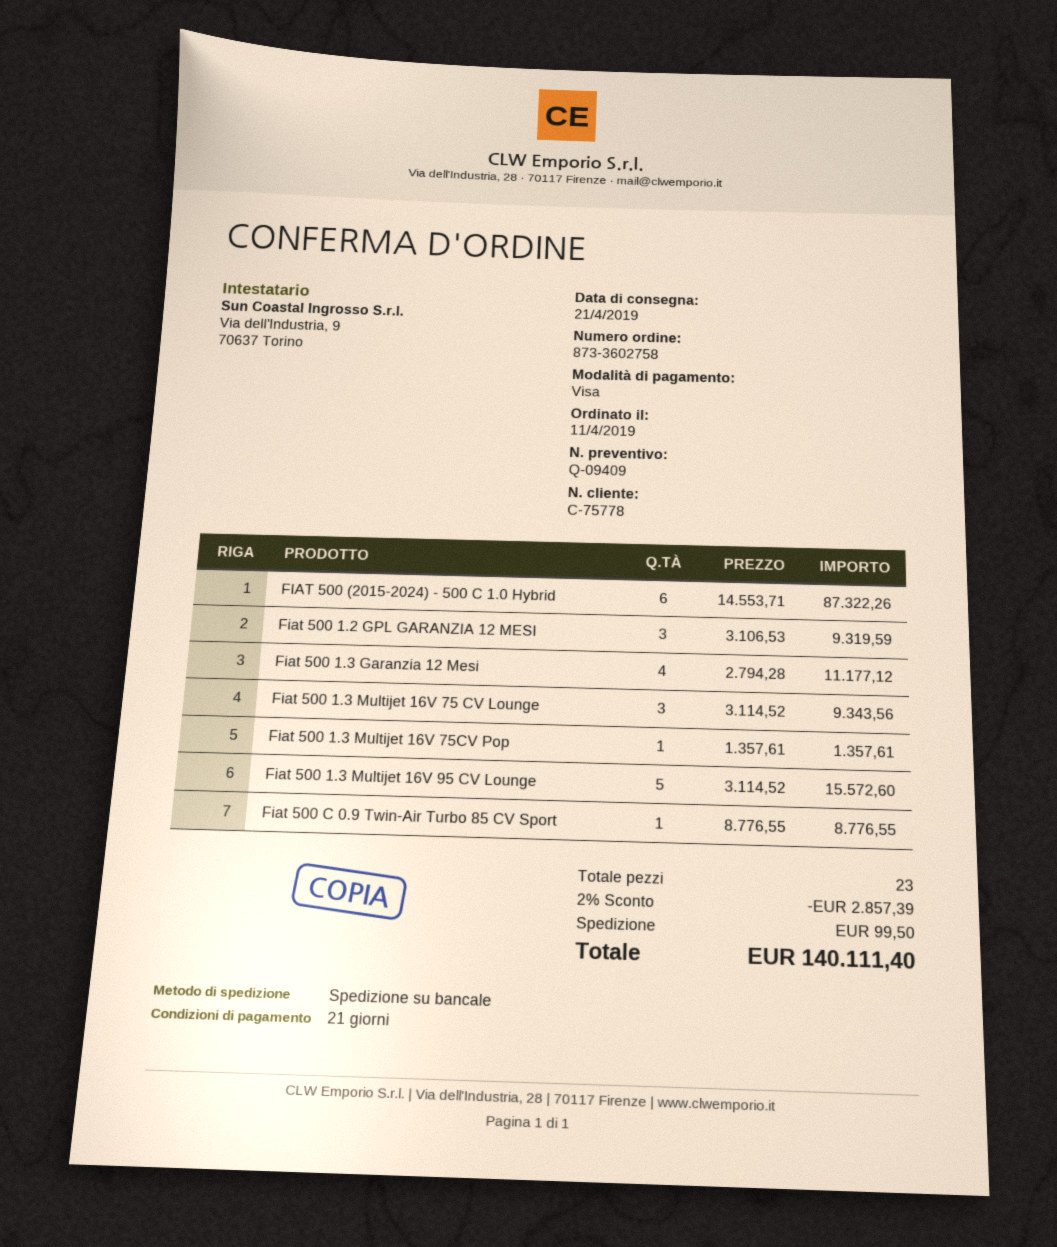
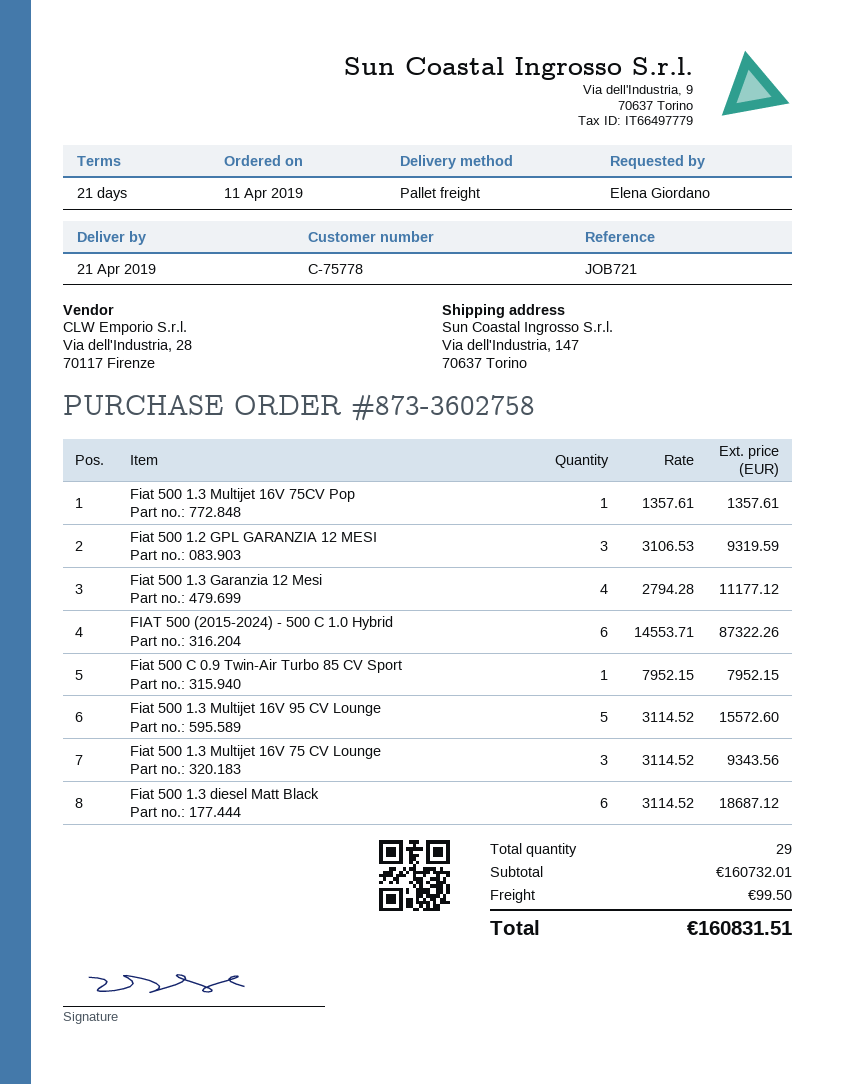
Fiat 500 C 0.9 Twin-Air Turbo 85 CV Sport: 1 x 8776.55 = 8776.55 -> 1 x 7952.15 = 7952.15
Fiat 500 1.3 diesel Matt Black: none -> 6 x 3114.52 = 18687.12
total quantity: 23 -> 29
discount: 2% = 2857.39 -> none
total: 140111.40 -> 160831.51

